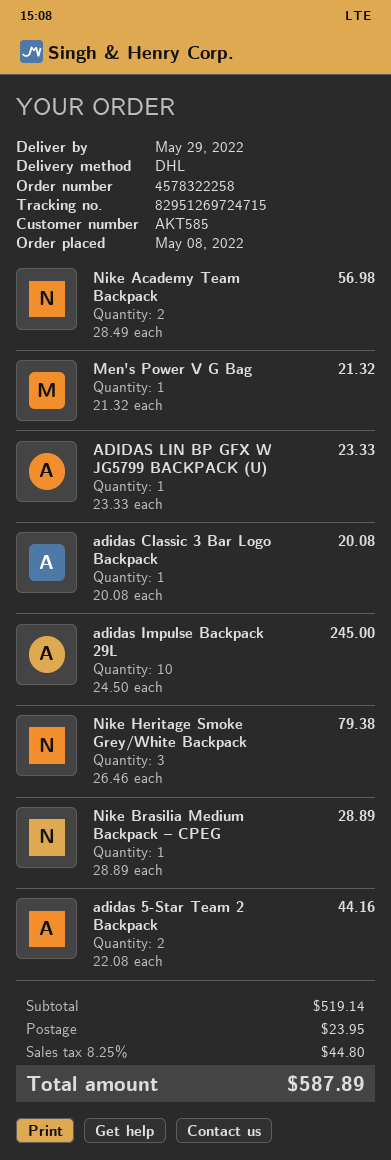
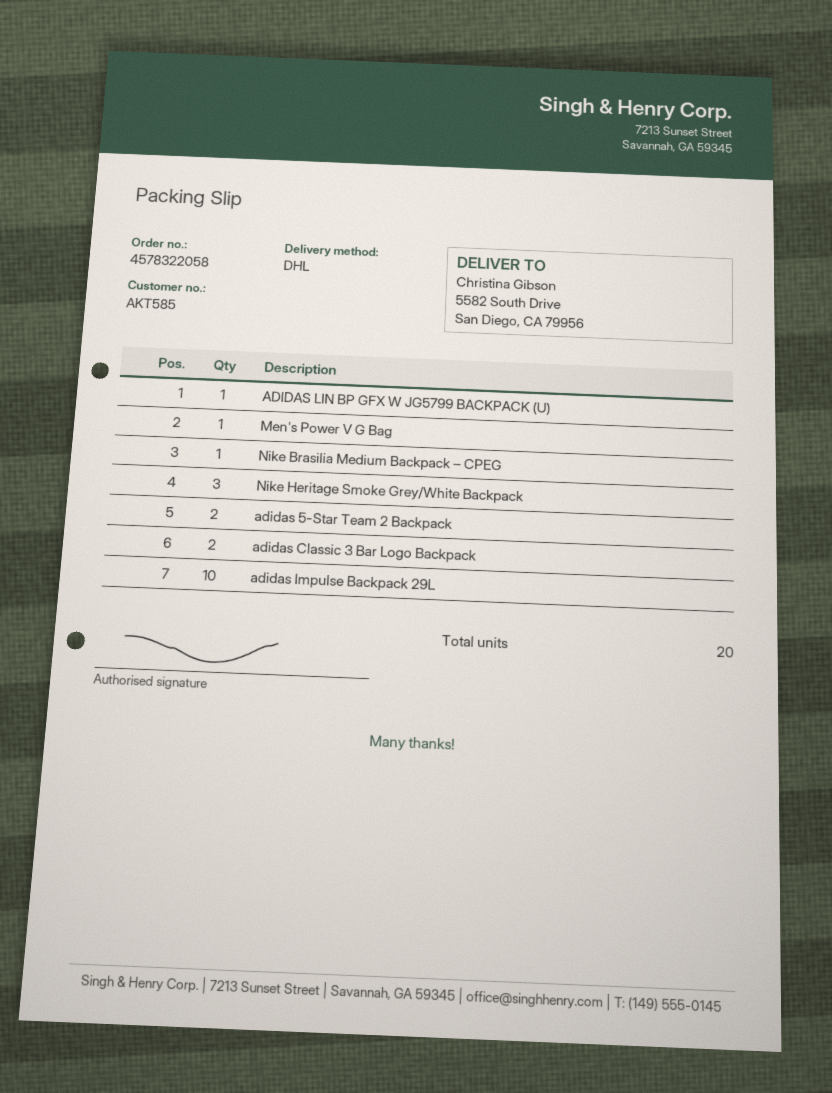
order number: 4578322258 -> 4578322058
Nike Academy Team Backpack: 2 -> none
adidas Classic 3 Bar Logo Backpack: 1 -> 2

